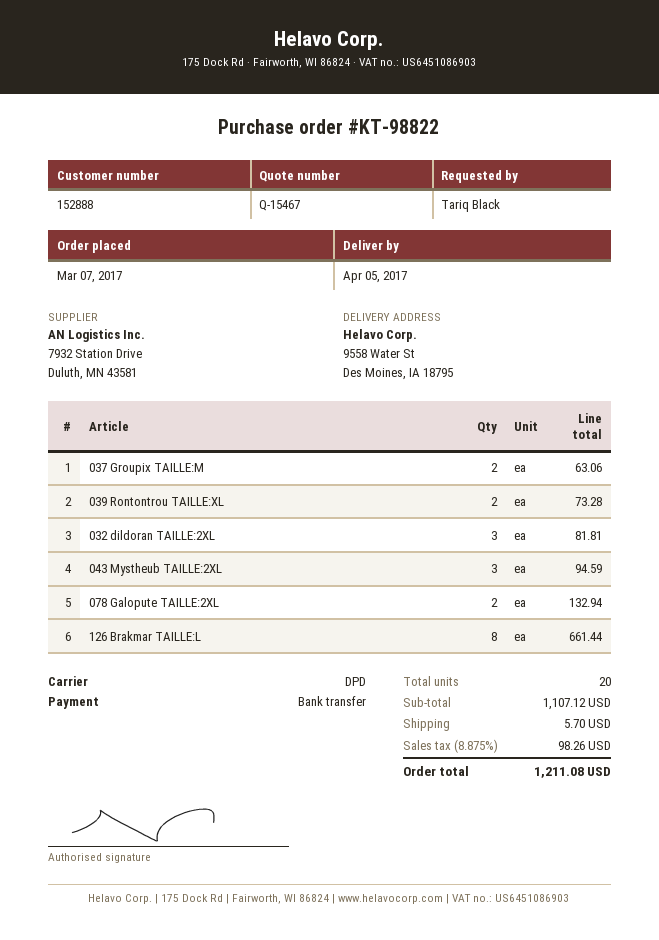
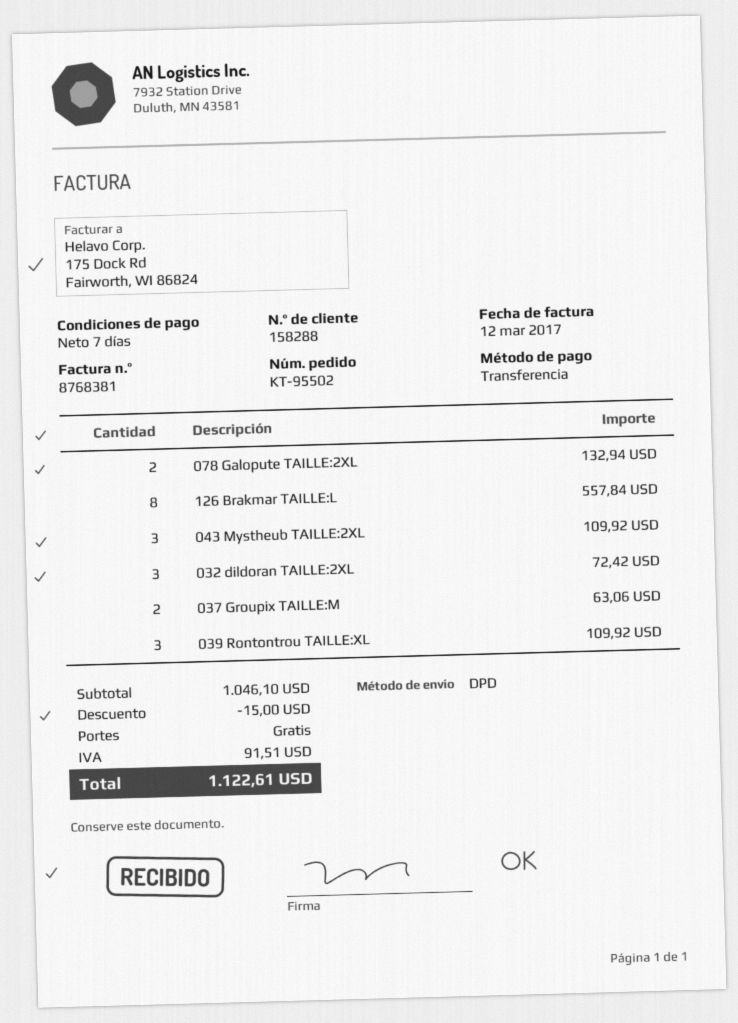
order number: KT-98822 -> KT-95502
customer number: 152888 -> 158288
039 Rontontrou TAILLE:XL: 2 for 73.28 -> 3 for 109.92
032 dildoran TAILLE:2XL: 3 for 81.81 -> 3 for 72.42
043 Mystheub TAILLE:2XL: 3 for 94.59 -> 3 for 109.92
126 Brakmar TAILLE:L: 8 for 661.44 -> 8 for 557.84
subtotal: 1107.12 -> 1046.10
discount: none -> 15.00
shipping: 5.70 -> 0.00
tax: 98.26 -> 91.51
total: 1211.08 -> 1122.61

